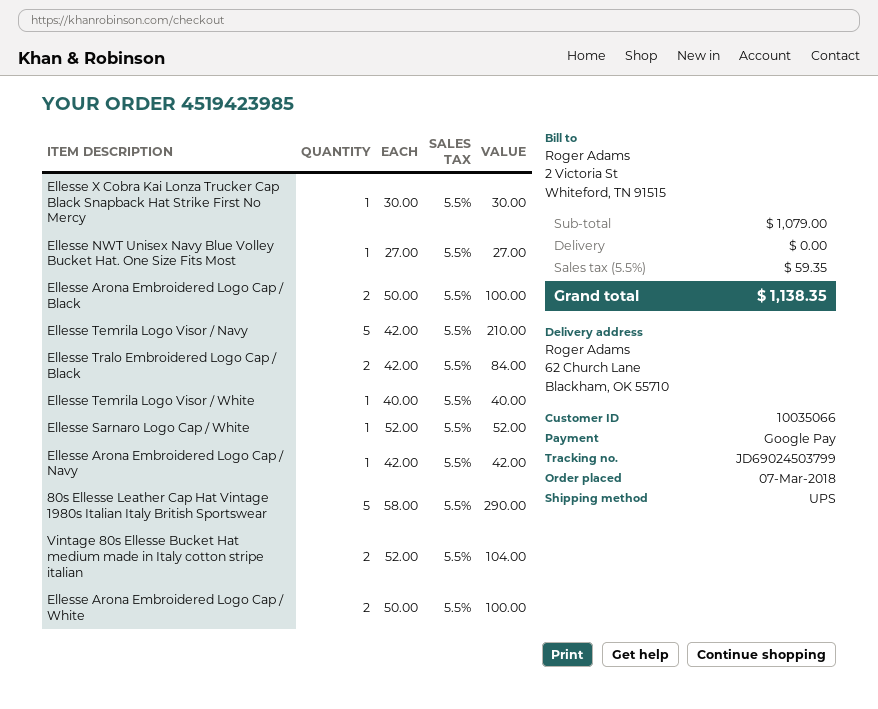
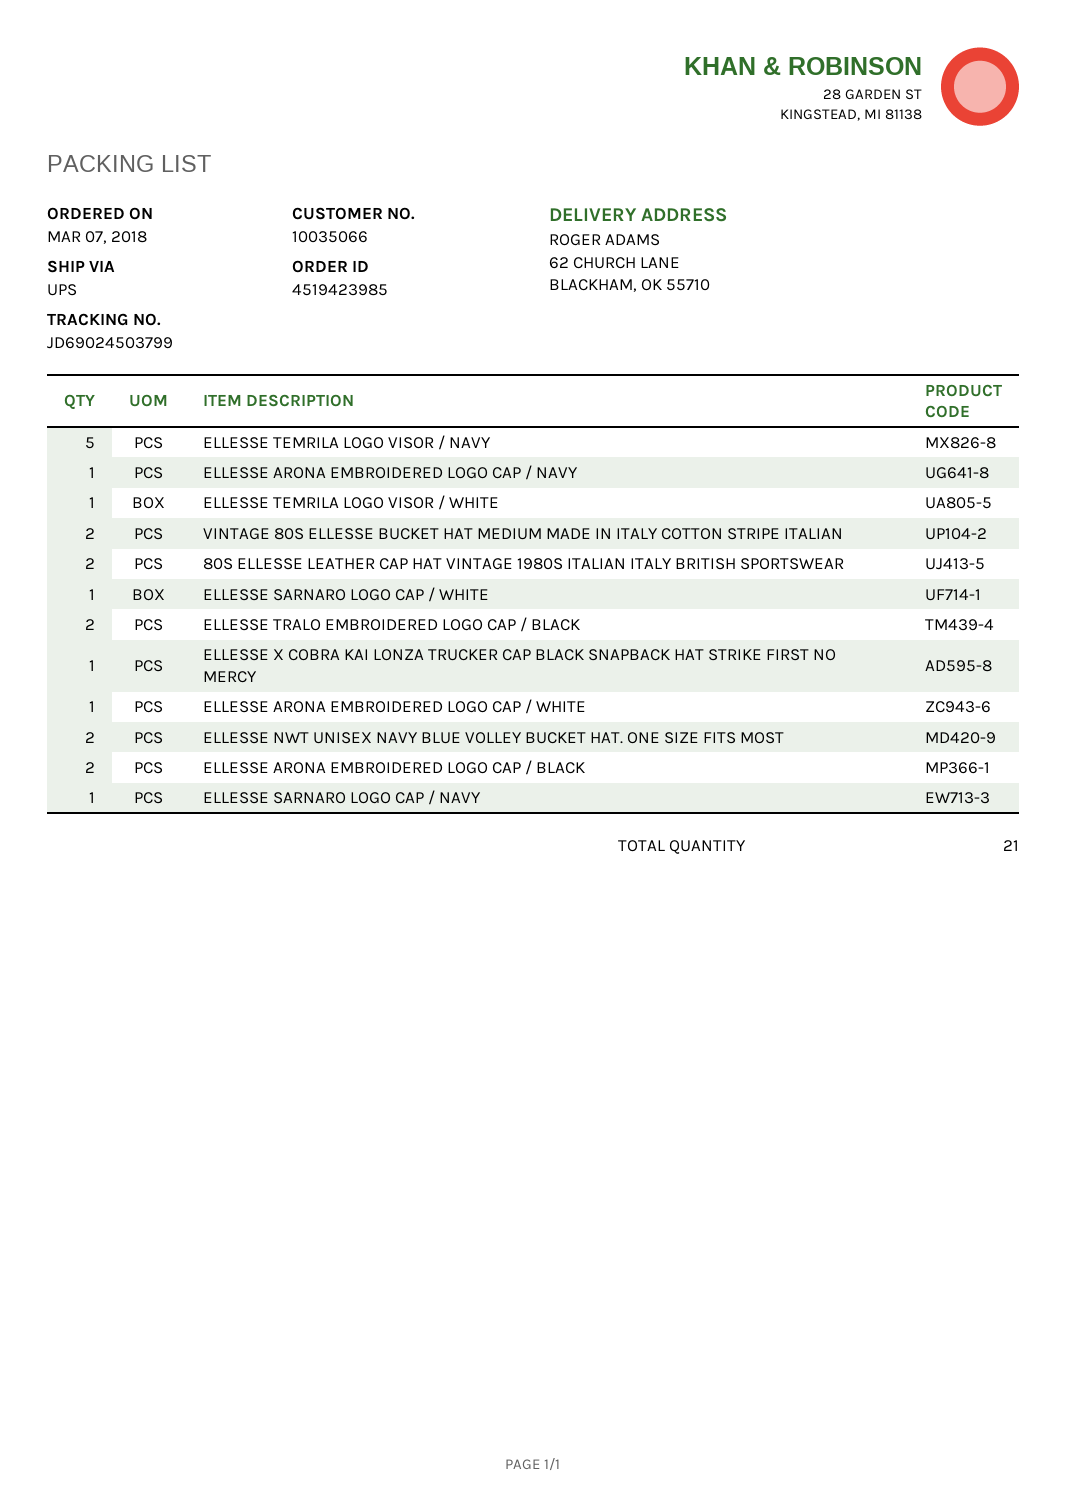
Ellesse NWT Unisex Navy Blue Volley Bucket Hat. One Size Fits Most: 1 -> 2
80s Ellesse Leather Cap Hat Vintage 1980s Italian Italy British Sportswear: 5 -> 2
Ellesse Arona Embroidered Logo Cap / White: 2 -> 1
ELLESSE SARNARO LOGO CAP / NAVY: none -> 1

